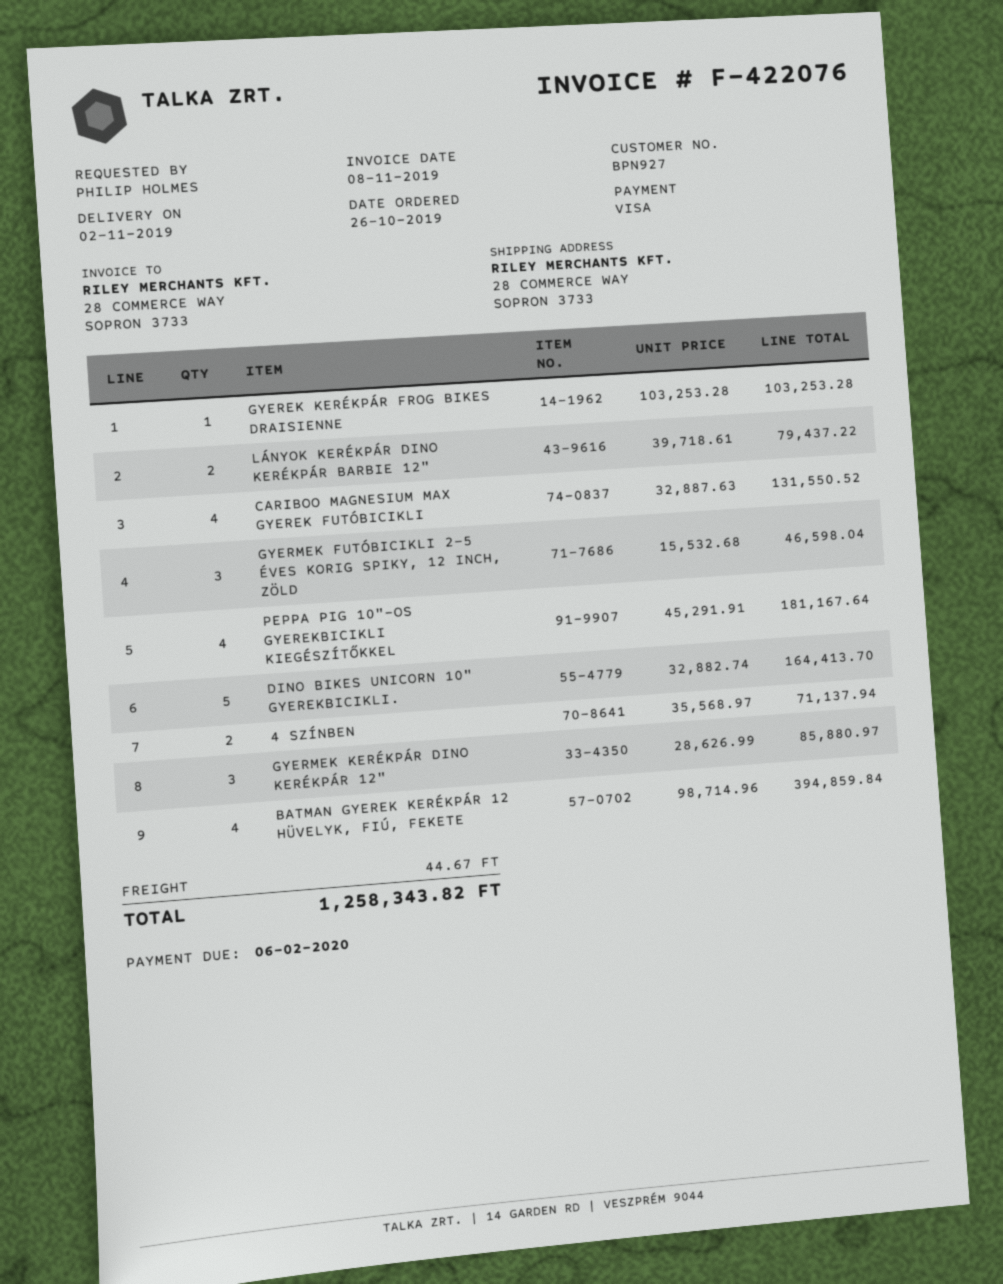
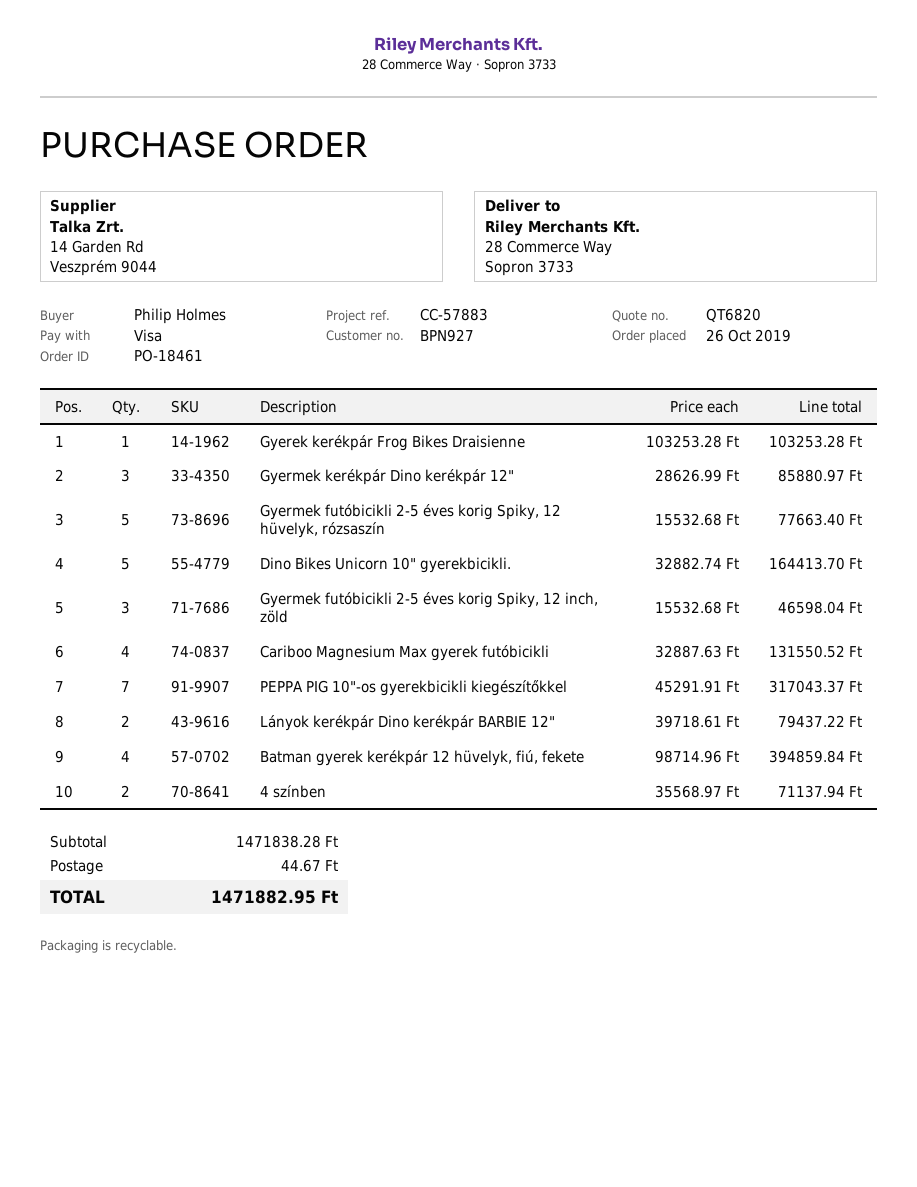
PEPPA PIG 10"-OS GYEREKBICIKLI KIEGÉSZÍTŐKKEL: 4 x 45291.91 = 181167.64 -> 7 x 45291.91 = 317043.37
Gyermek futóbicikli 2-5 éves korig Spiky, 12 hüvelyk, rózsaszín: none -> 5 x 15532.68 = 77663.40
total: 1258343.82 -> 1471882.95

